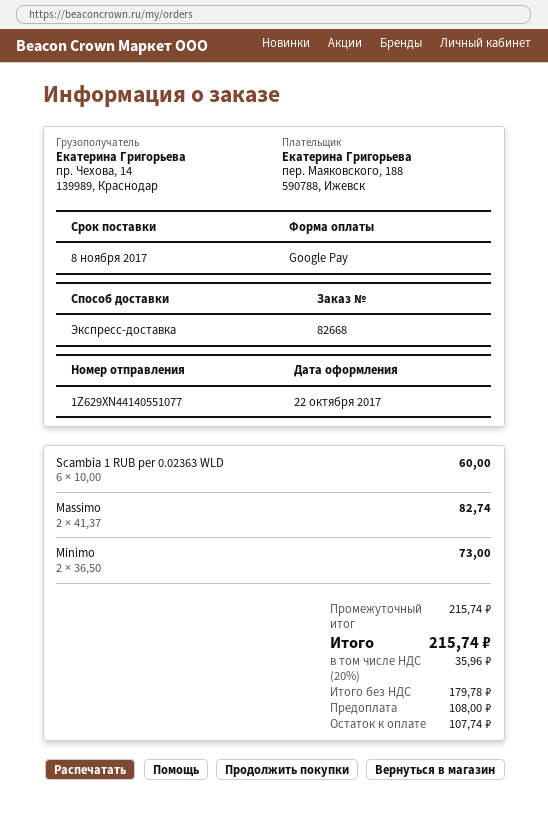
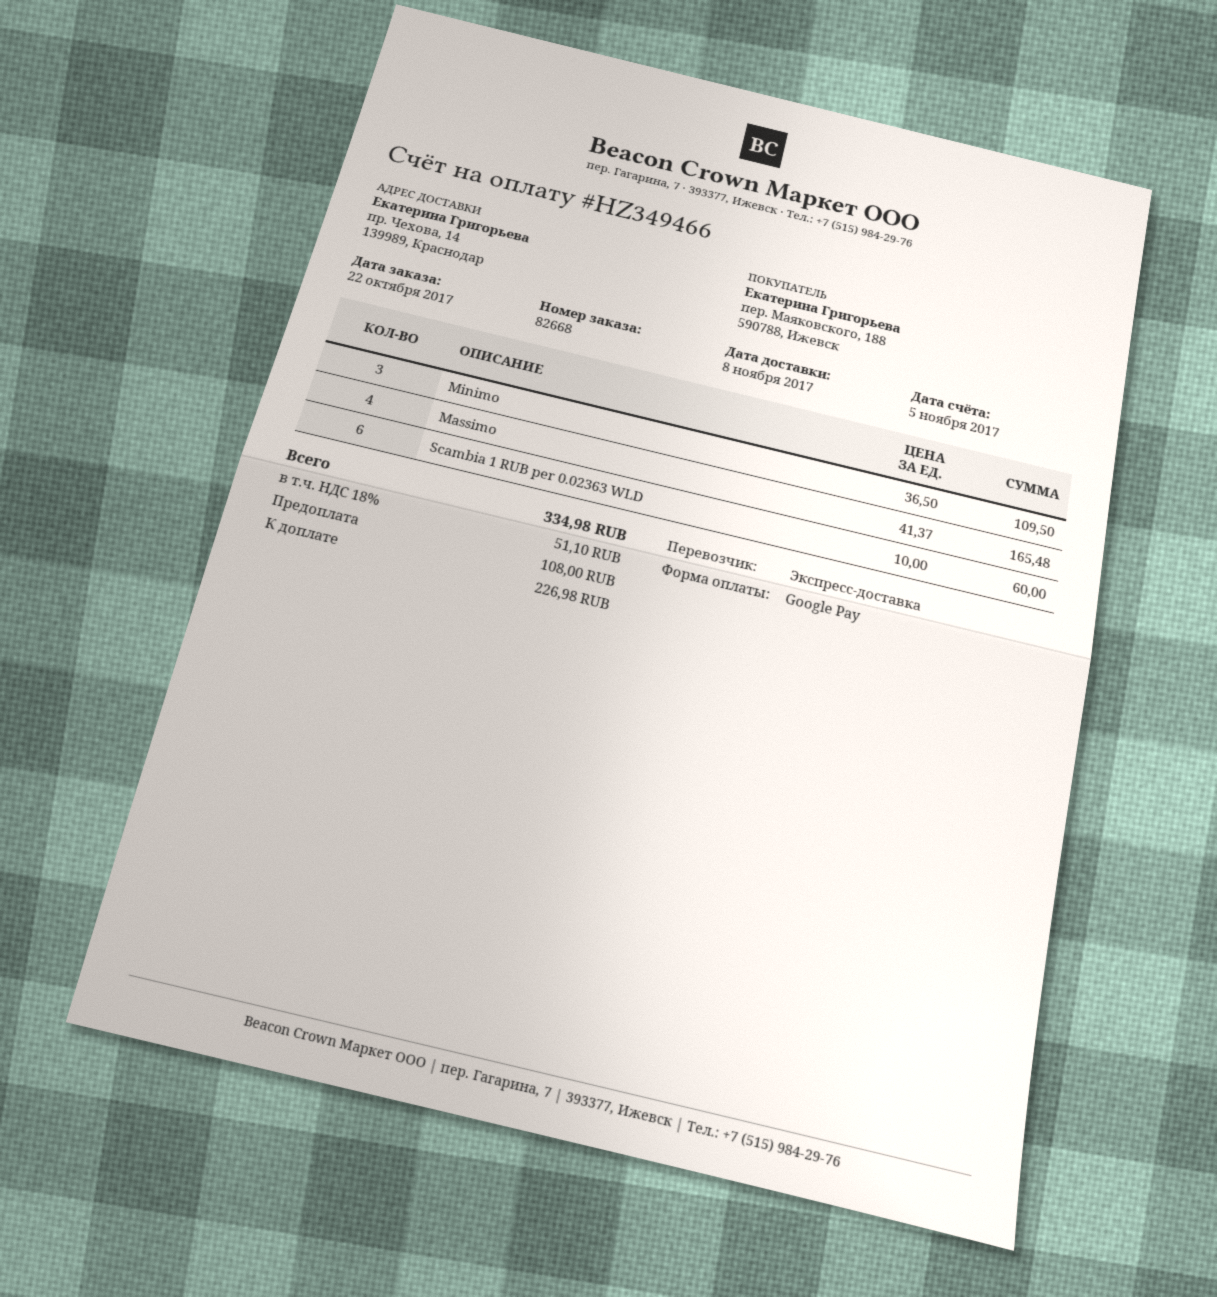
Massimo: 2 x 41.37 = 82.74 -> 4 x 41.37 = 165.48
Minimo: 2 x 36.50 = 73.00 -> 3 x 36.50 = 109.50
tax: 20% = 35.96 -> 18% = 51.10
total: 215.74 -> 334.98
balance: 107.74 -> 226.98

